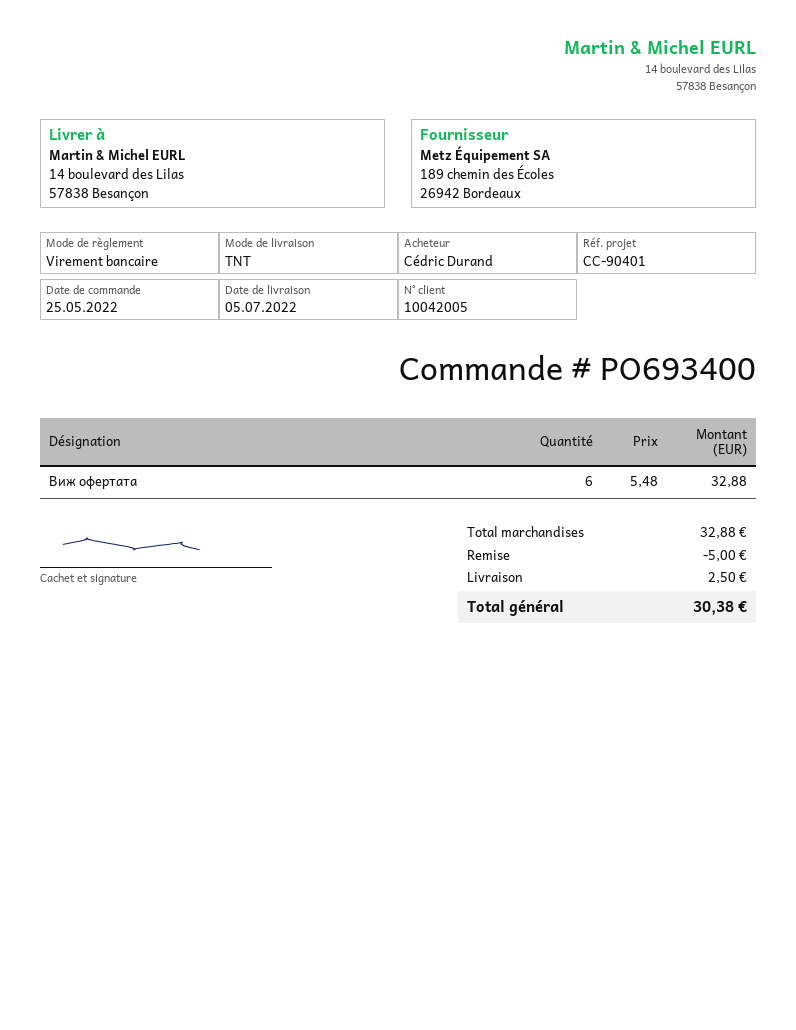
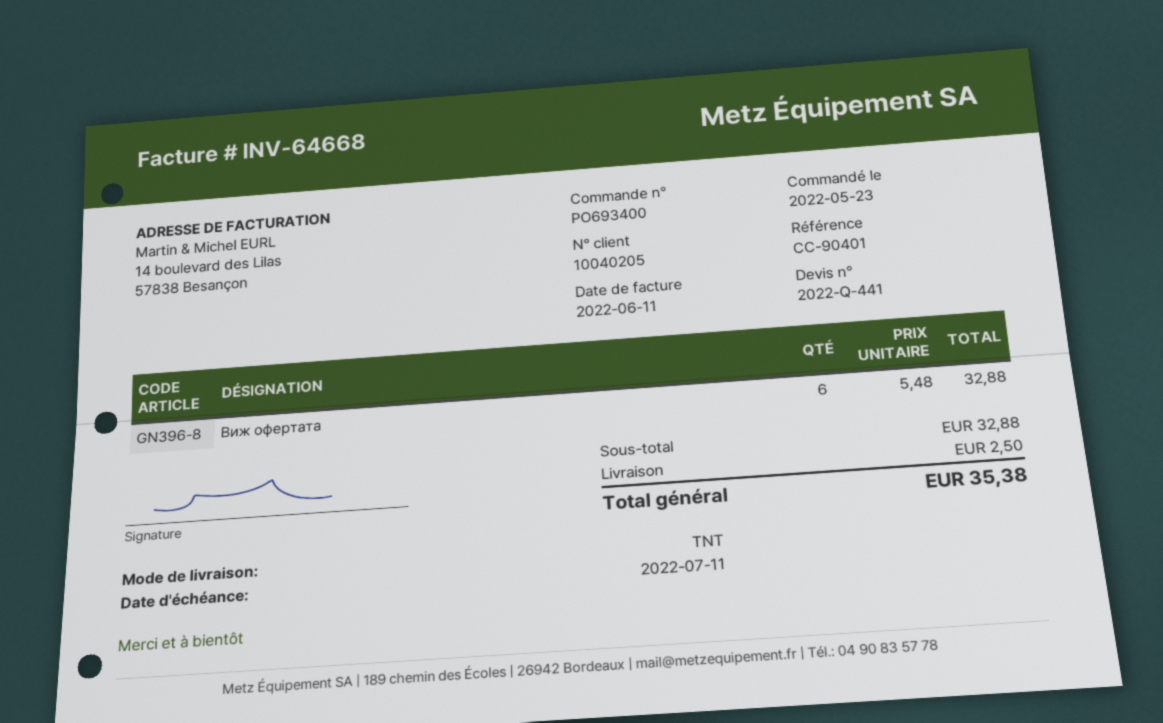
order date: 2022-05-25 -> 2022-05-23
customer number: 10042005 -> 10040205
discount: 5.00 -> none
total: 30.38 -> 35.38

